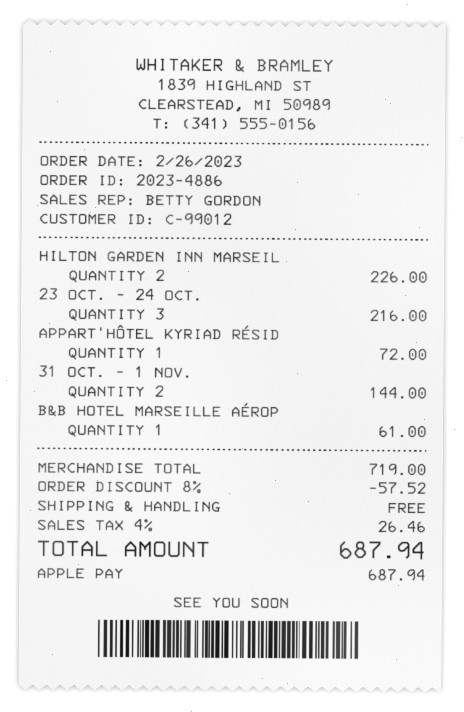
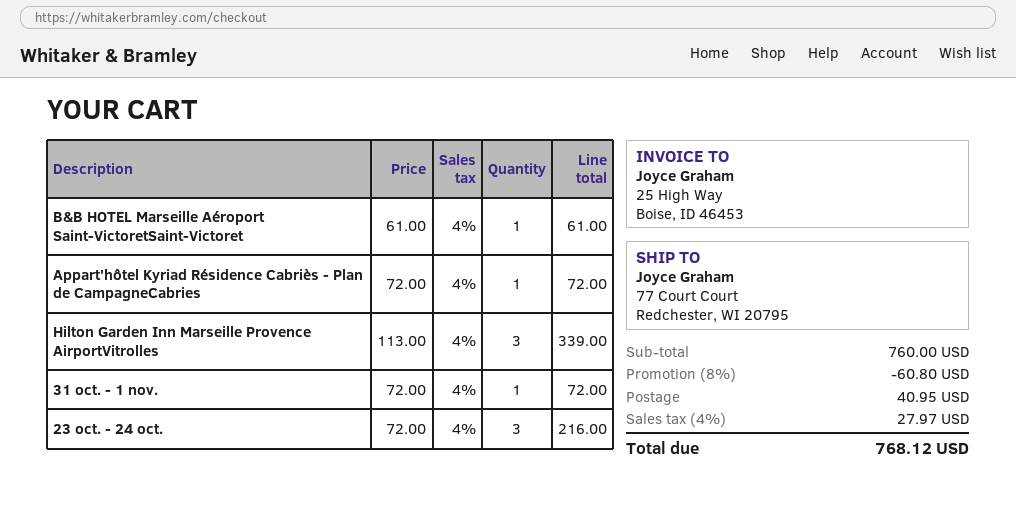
HILTON GARDEN INN MARSEIL: 2 for 226.00 -> 3 for 339.00
31 OCT. - 1 NOV.: 2 for 144.00 -> 1 for 72.00
subtotal: 719.00 -> 760.00
discount: 8% = 57.52 -> 8% = 60.80
shipping: 0.00 -> 40.95
tax: 4% = 26.46 -> 4% = 27.97
total: 687.94 -> 768.12

